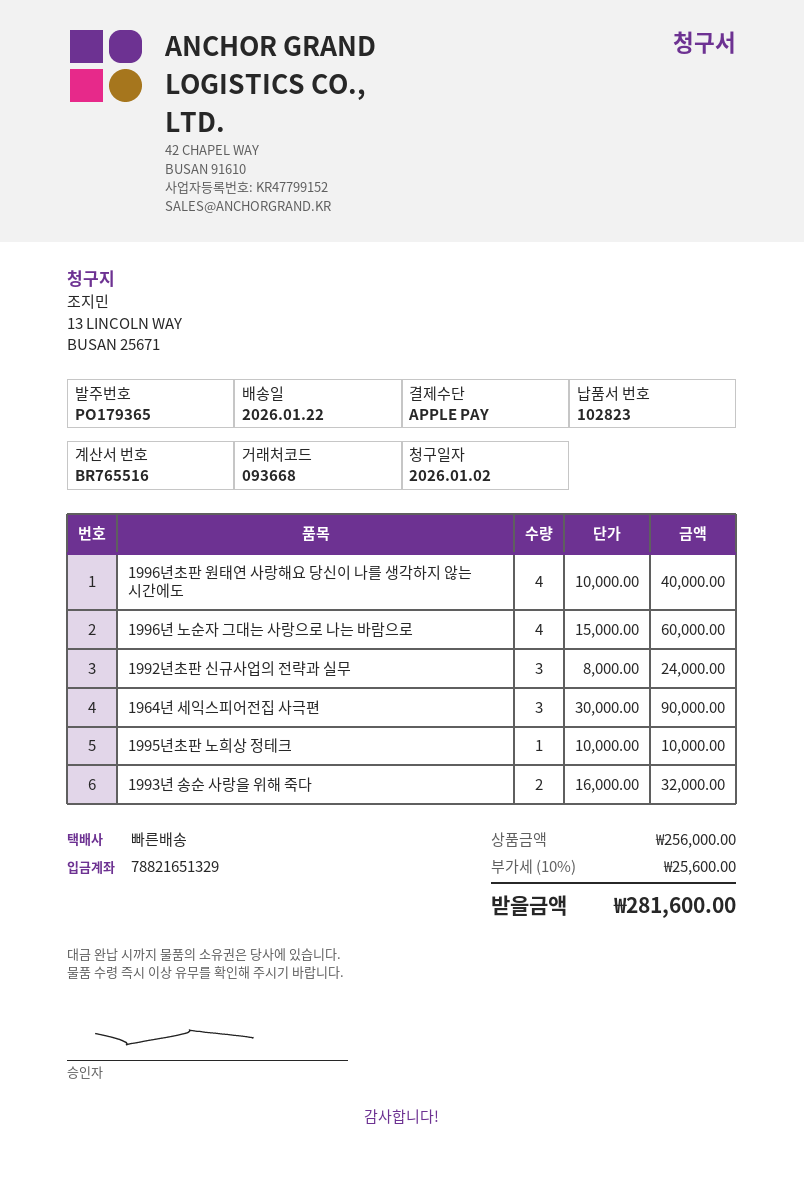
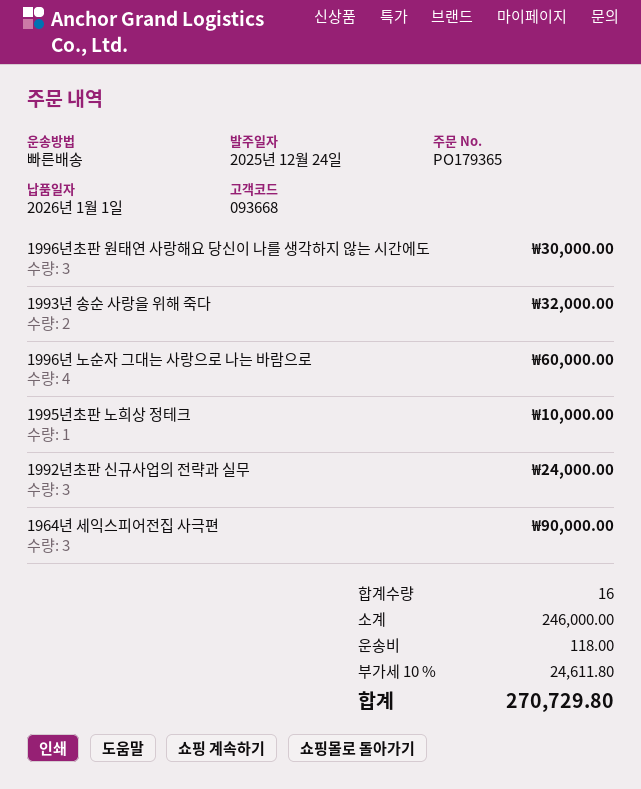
delivery date: 2026-01-22 -> 2026-01-01
1996년초판 원태연 사랑해요 당신이 나를 생각하지 않는 시간에도: 4 for 40000.00 -> 3 for 30000.00
subtotal: 256000.00 -> 246000.00
shipping: none -> 118.00
tax: 10% = 25600.00 -> 10% = 24611.80
total: 281600.00 -> 270729.80

